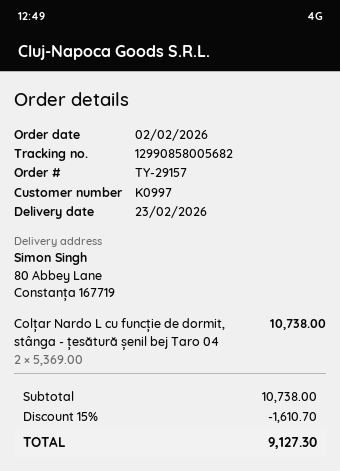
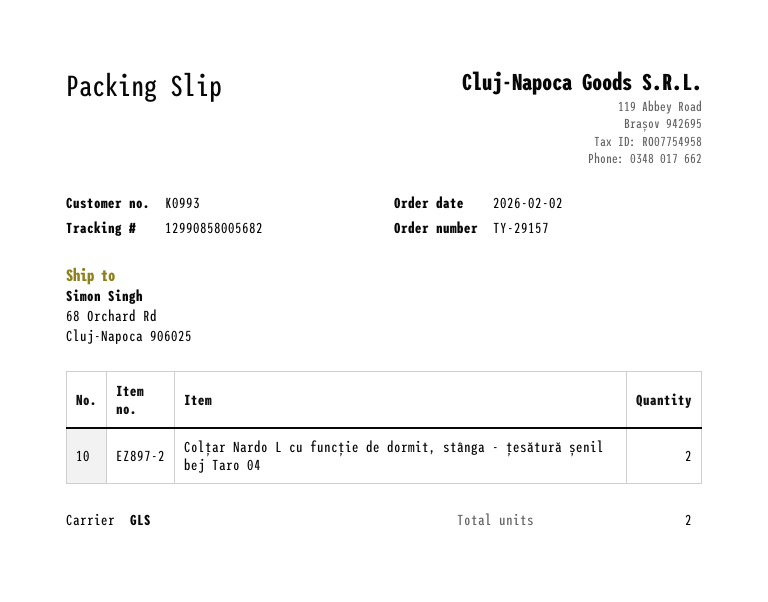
customer number: K0997 -> K0993
ship to: 80 Abbey Lane, Constanța 167719 -> 68 Orchard Rd, Cluj-Napoca 906025

